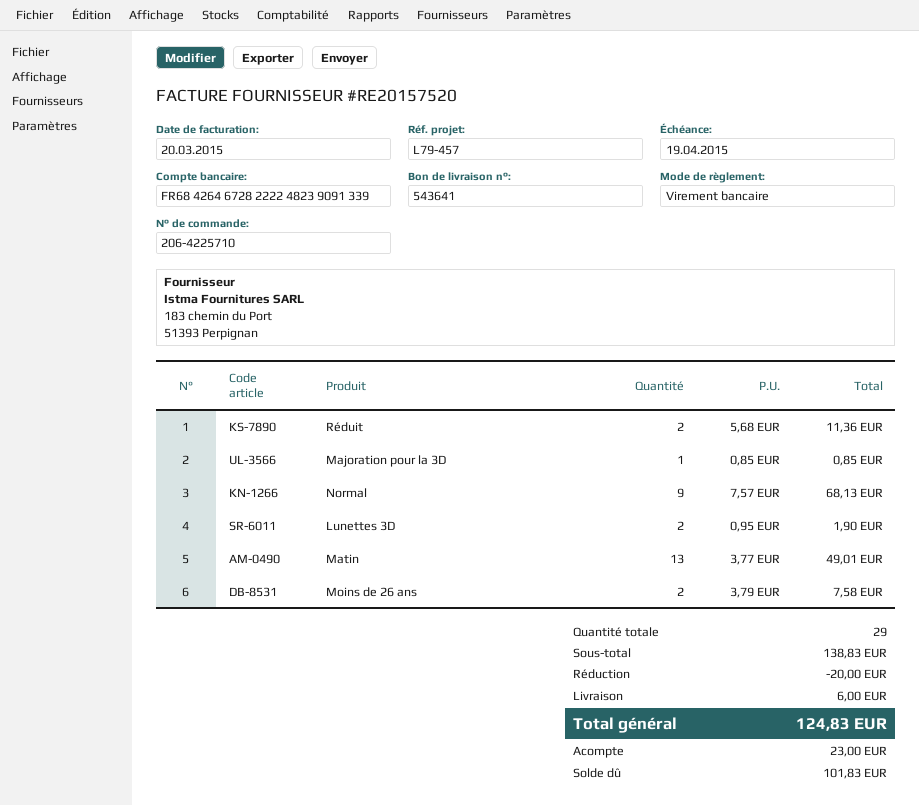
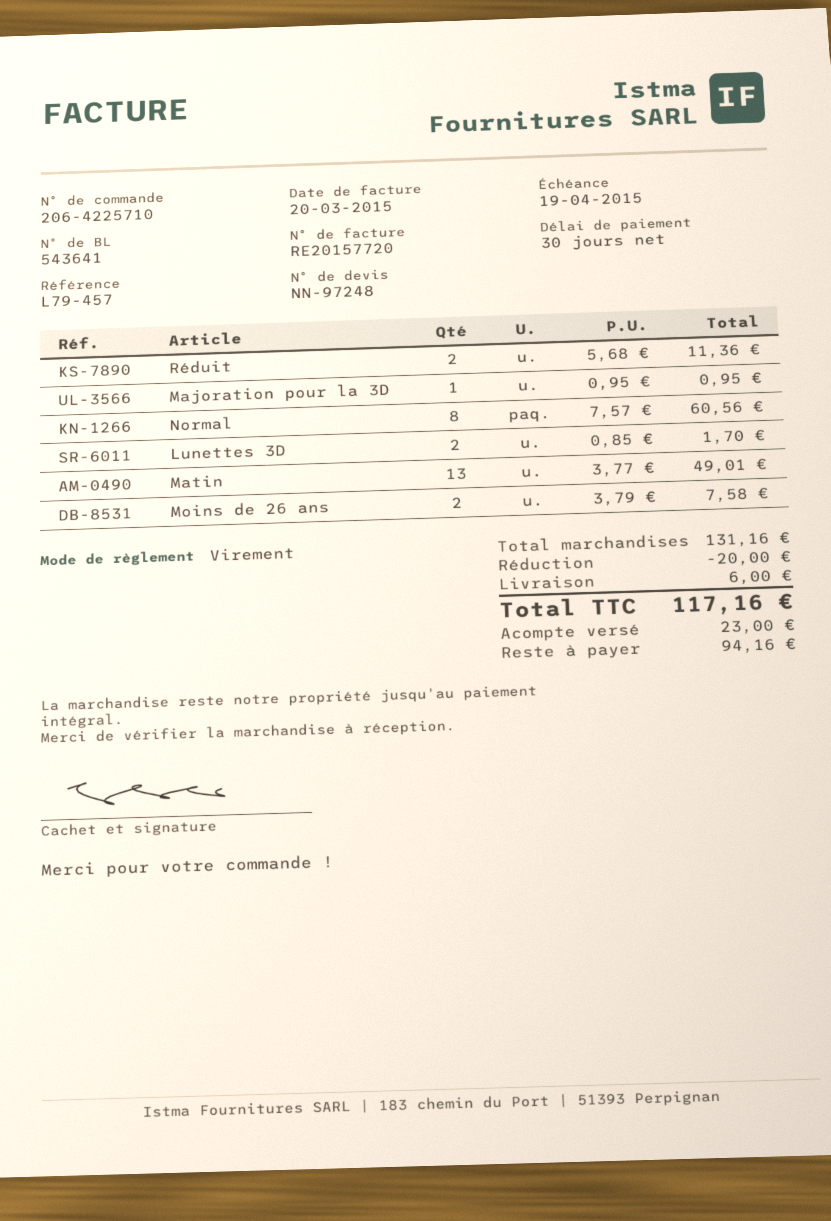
invoice number: RE20157520 -> RE20157720
Majoration pour la 3D: 1 x 0.85 = 0.85 -> 1 x 0.95 = 0.95
Normal: 9 x 7.57 = 68.13 -> 8 x 7.57 = 60.56
Lunettes 3D: 2 x 0.95 = 1.90 -> 2 x 0.85 = 1.70
subtotal: 138.83 -> 131.16
total: 124.83 -> 117.16
balance: 101.83 -> 94.16

